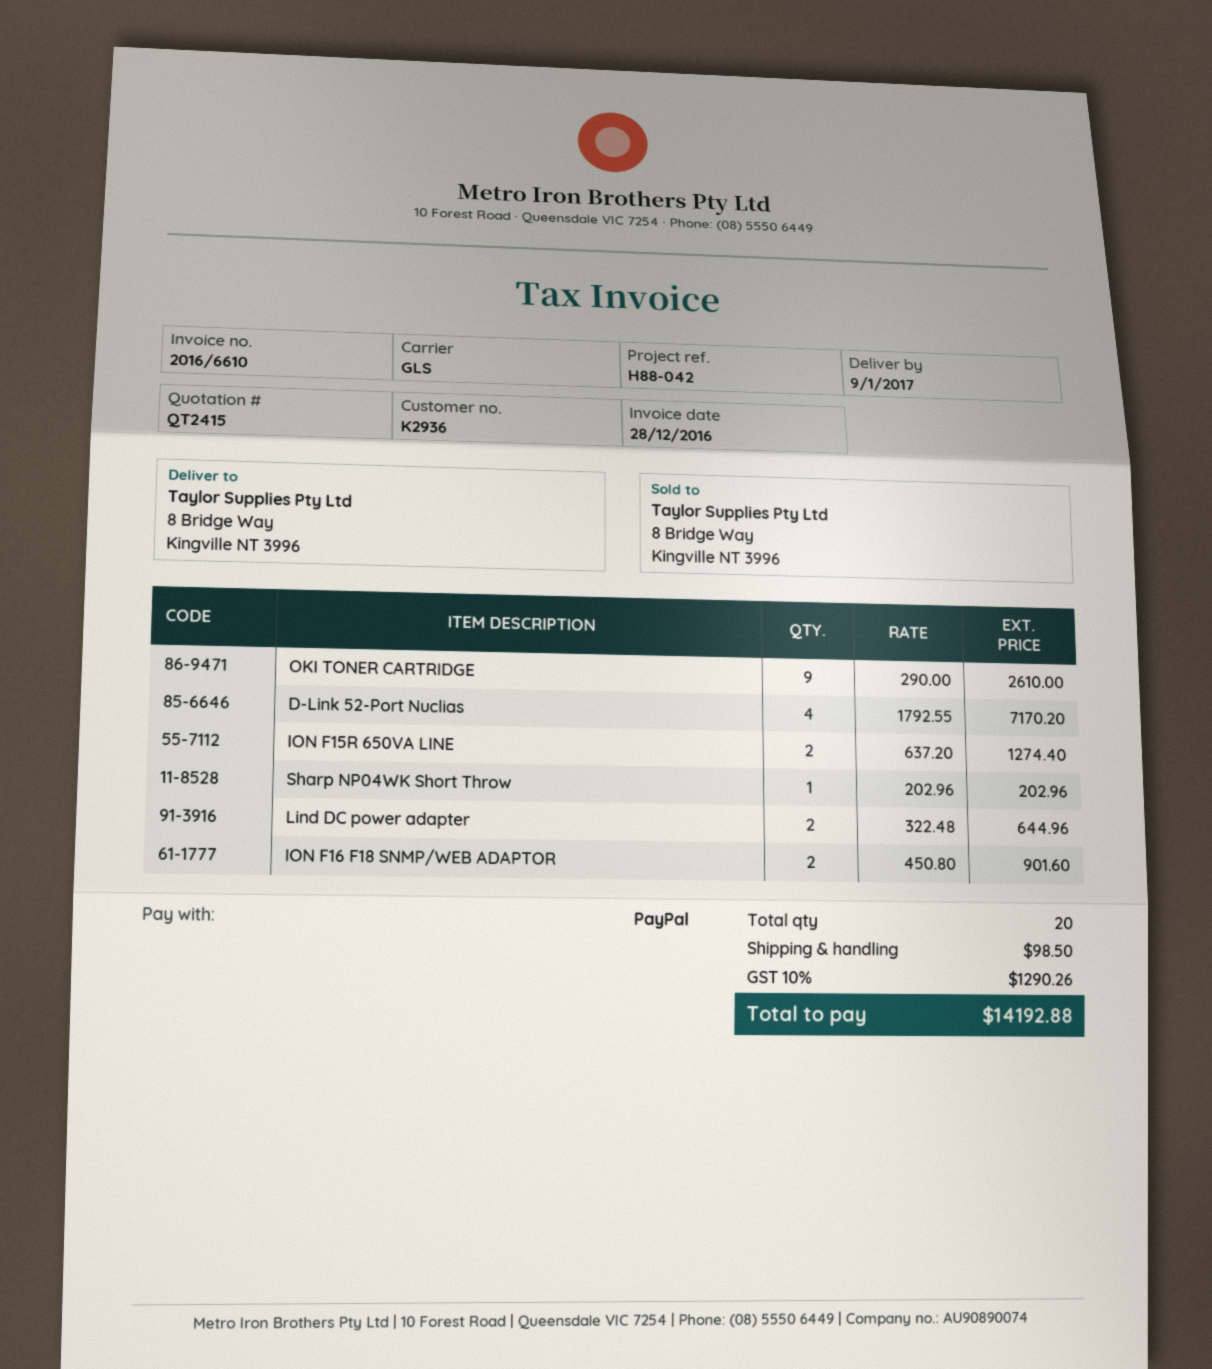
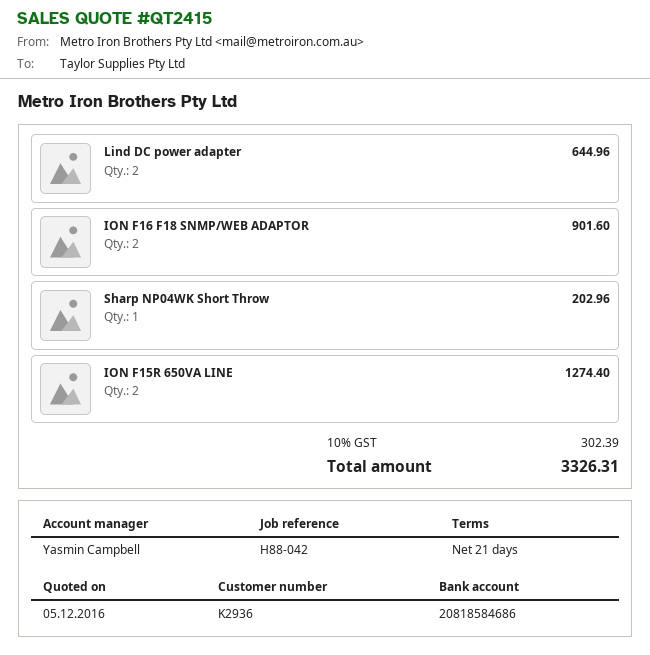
OKI TONER CARTRIDGE: 9 for 2610.00 -> none
D-Link 52-Port Nuclias: 4 for 7170.20 -> none
shipping: 98.50 -> none
tax: 10% = 1290.26 -> 10% = 302.39
total: 14192.88 -> 3326.31

